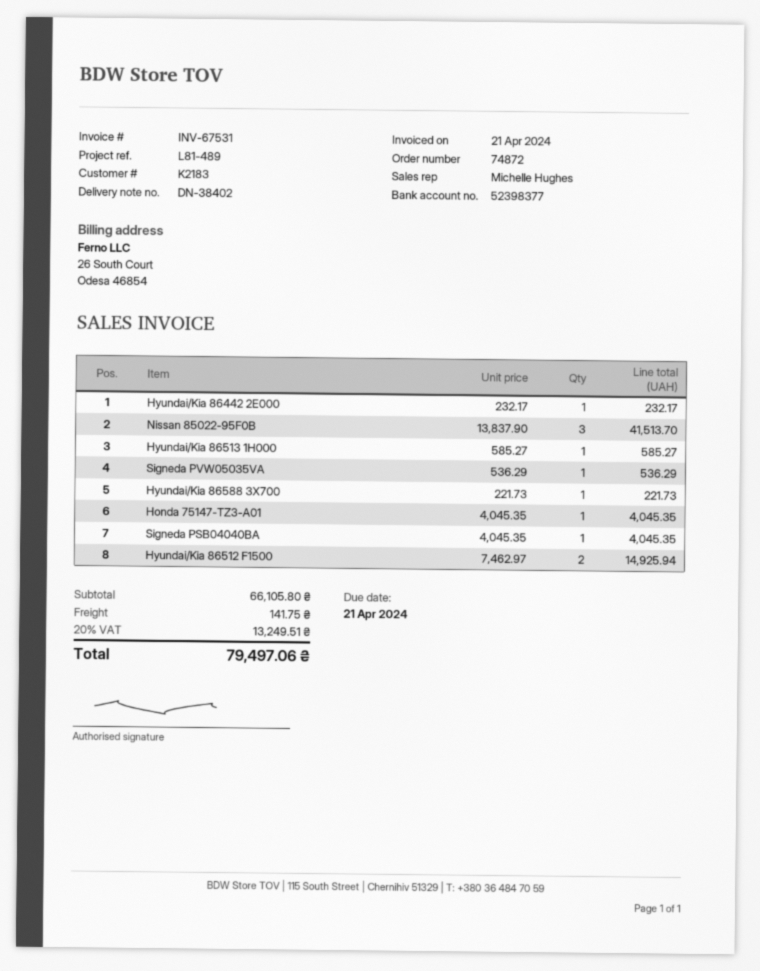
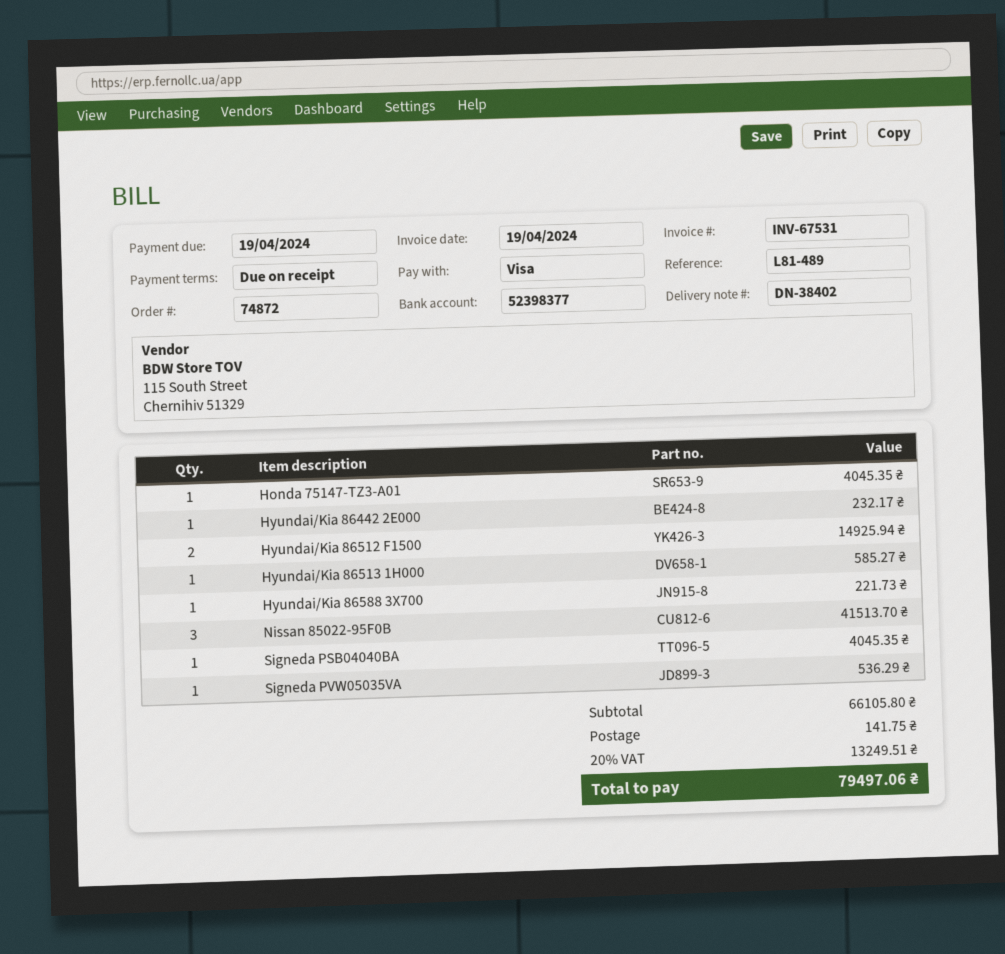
invoice date: 2024-04-21 -> 2024-04-19
due date: 2024-04-21 -> 2024-04-19

